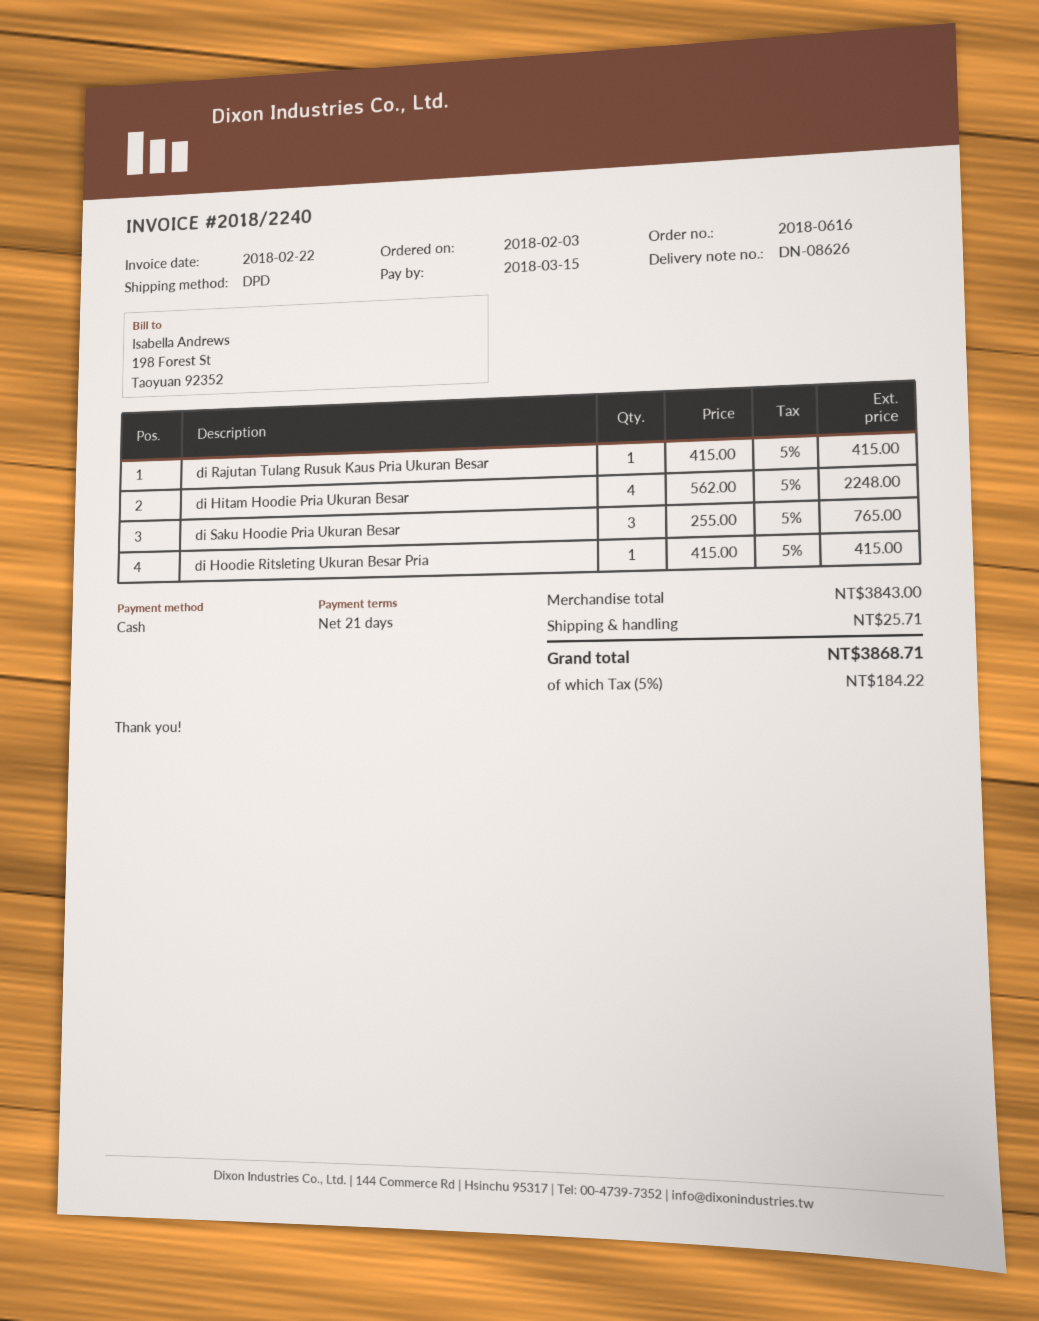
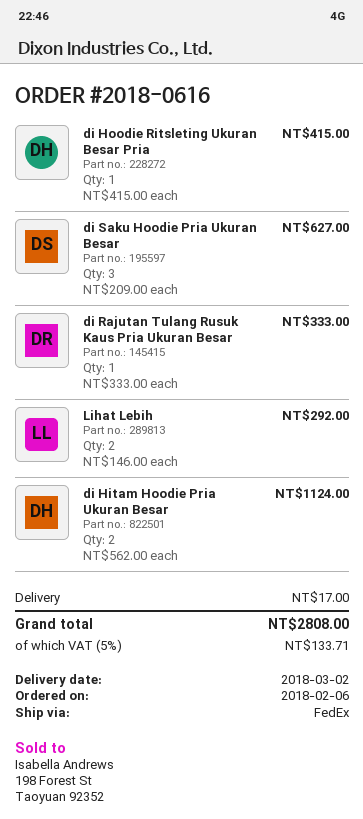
order date: 2018-02-03 -> 2018-02-06
shipping method: DPD -> FedEx
di Rajutan Tulang Rusuk Kaus Pria Ukuran Besar: 1 x 415.00 = 415.00 -> 1 x 333.00 = 333.00
di Hitam Hoodie Pria Ukuran Besar: 4 x 562.00 = 2248.00 -> 2 x 562.00 = 1124.00
di Saku Hoodie Pria Ukuran Besar: 3 x 255.00 = 765.00 -> 3 x 209.00 = 627.00
Lihat Lebih: none -> 2 x 146.00 = 292.00
shipping: 25.71 -> 17.00
tax: 5% = 184.22 -> 5% = 133.71
total: 3868.71 -> 2808.00

